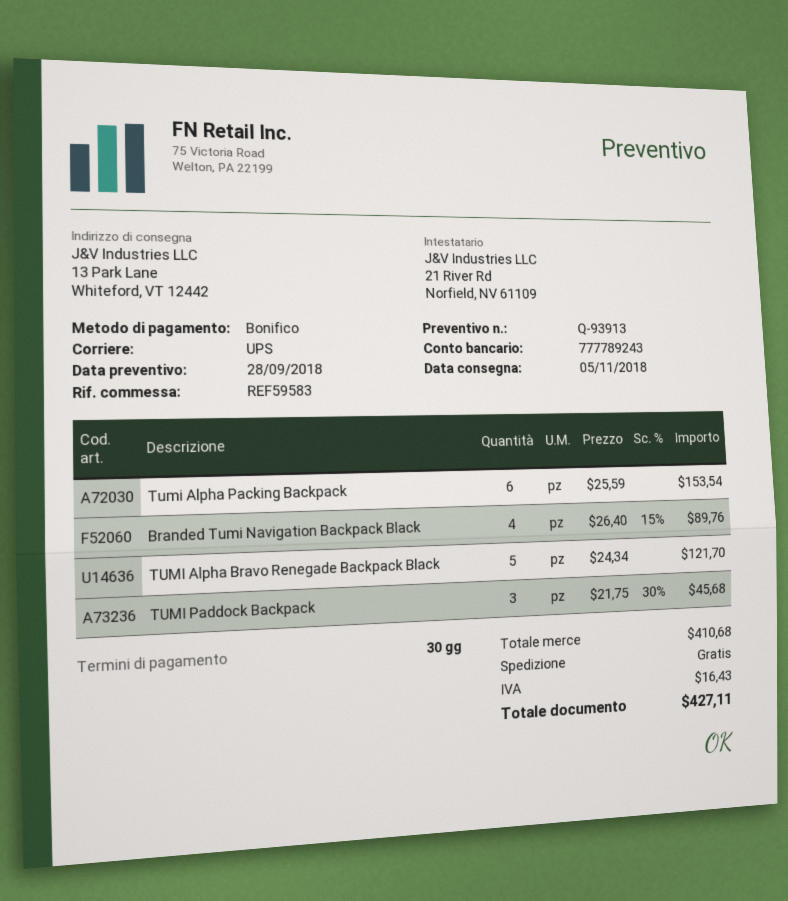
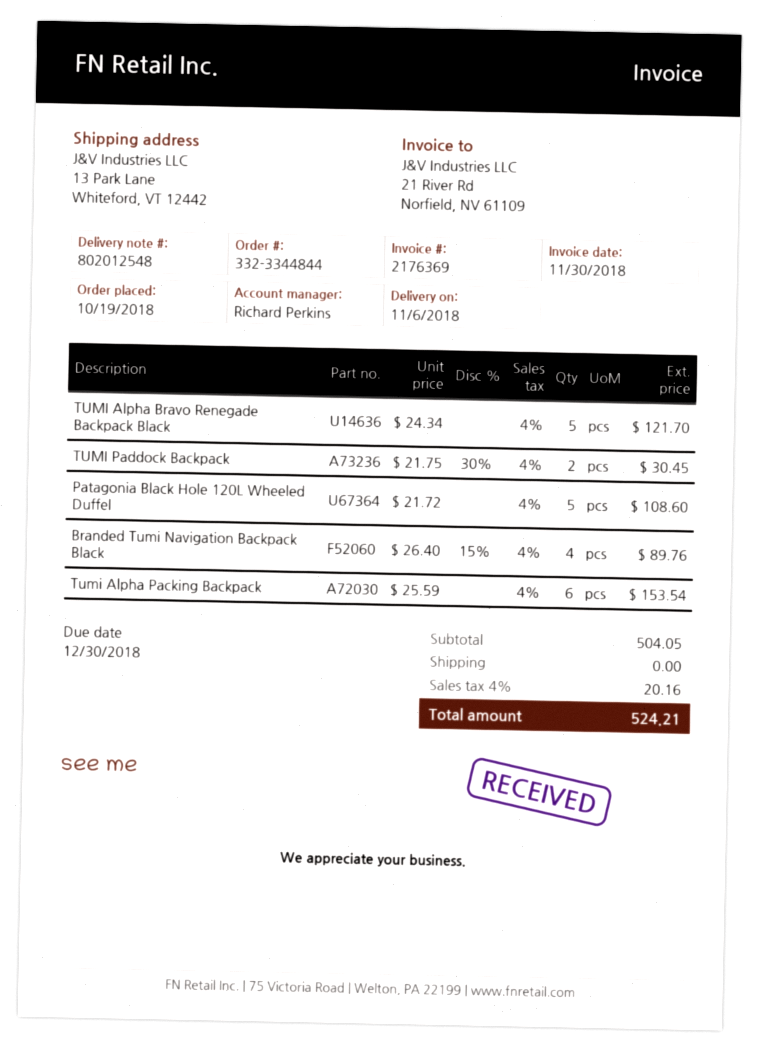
delivery date: 2018-11-05 -> 2018-11-06
TUMI Paddock Backpack: 3 x 21.75 - 30% = 45.68 -> 2 x 21.75 - 30% = 30.45
Patagonia Black Hole 120L Wheeled Duffel: none -> 5 x 21.72 = 108.60
subtotal: 410.68 -> 504.05
tax: 16.43 -> 20.16
total: 427.11 -> 524.21

